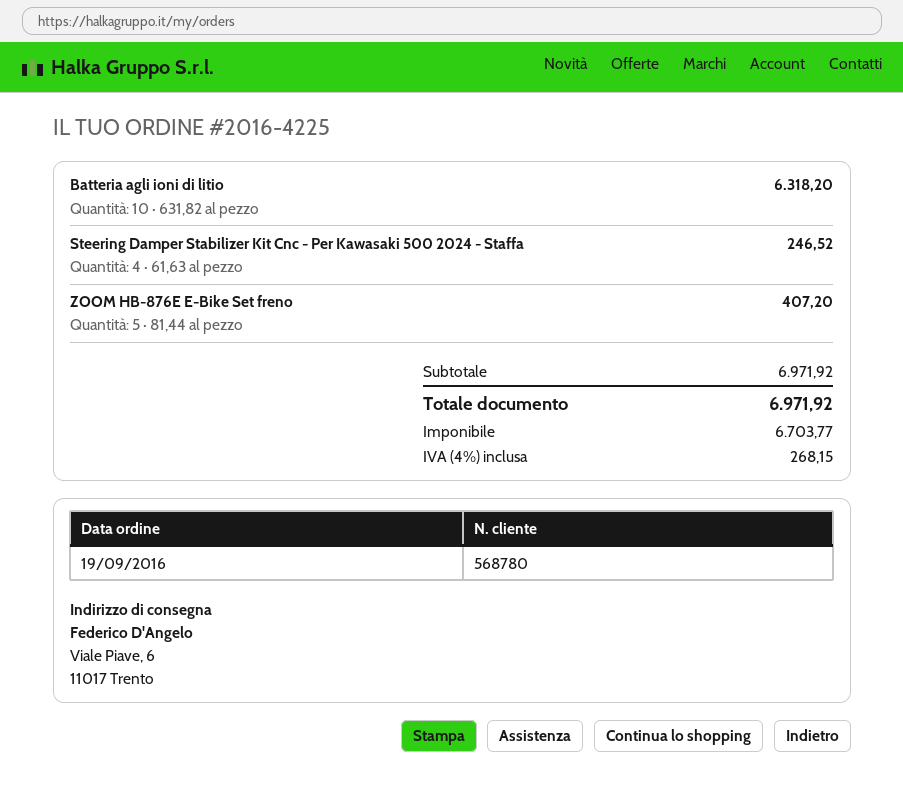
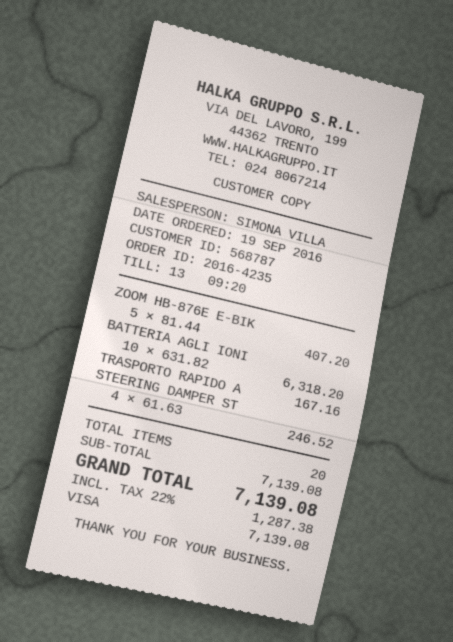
order number: 2016-4225 -> 2016-4235
customer number: 568780 -> 568787
TRASPORTO RAPIDO A: none -> 1 x 167.16 = 167.16
subtotal: 6971.92 -> 7139.08
tax: 4% = 268.15 -> 22% = 1287.38
total: 6971.92 -> 7139.08

